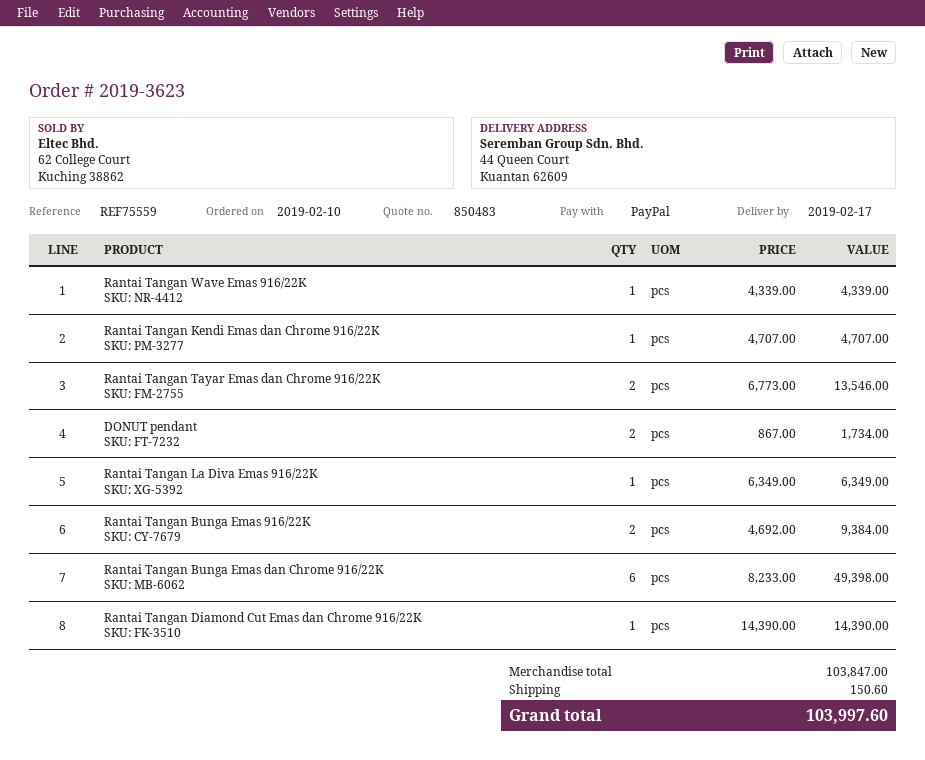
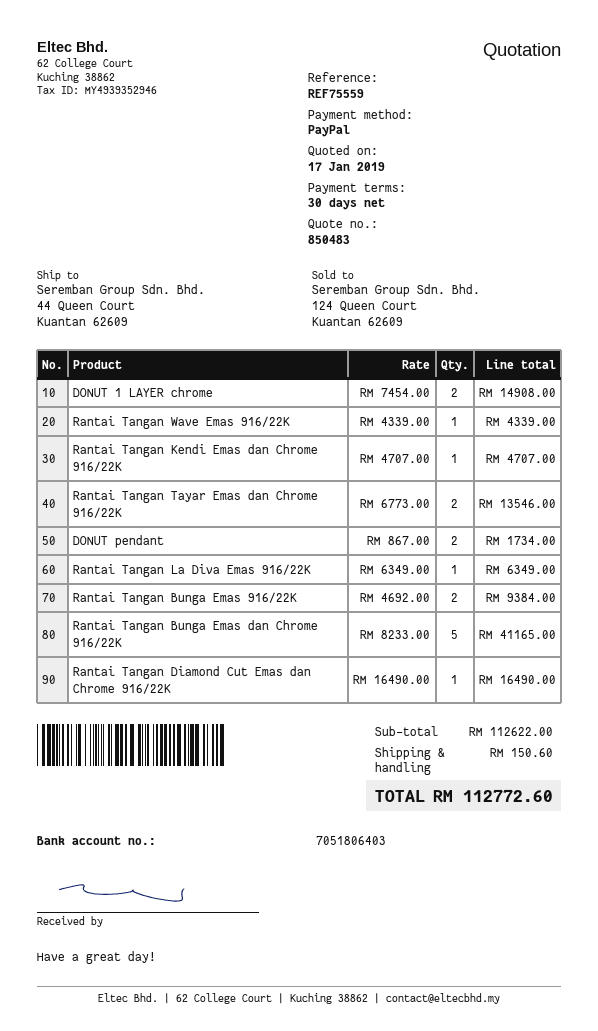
Rantai Tangan Bunga Emas dan Chrome 916/22K: 6 x 8233.00 = 49398.00 -> 5 x 8233.00 = 41165.00
Rantai Tangan Diamond Cut Emas dan Chrome 916/22K: 1 x 14390.00 = 14390.00 -> 1 x 16490.00 = 16490.00
DONUT 1 LAYER chrome: none -> 2 x 7454.00 = 14908.00
subtotal: 103847.00 -> 112622.00
total: 103997.60 -> 112772.60

